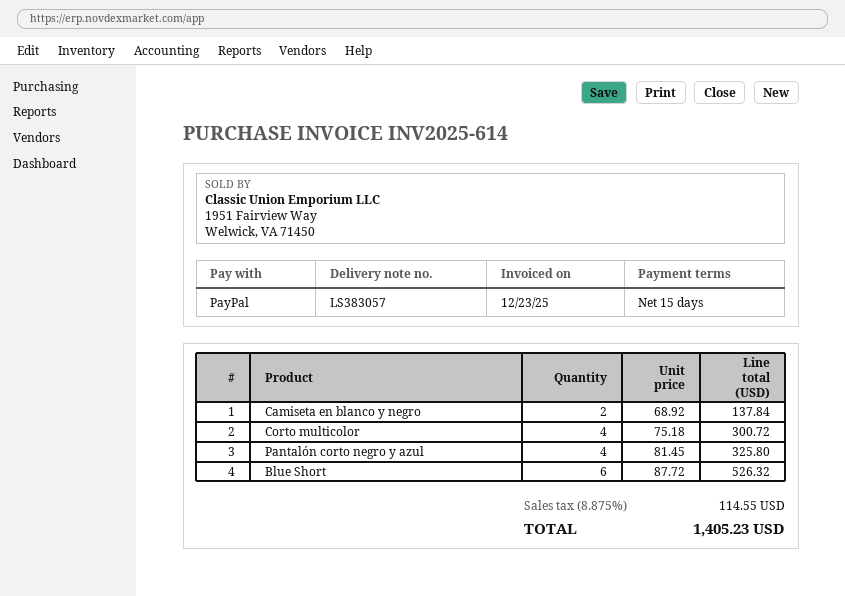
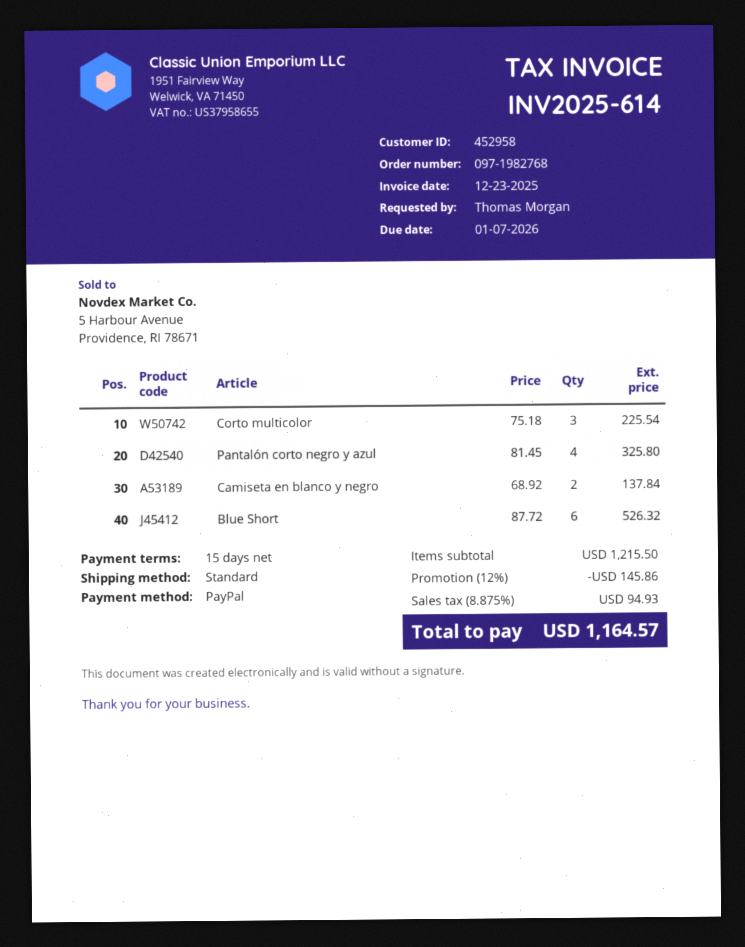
Corto multicolor: 4 x 75.18 = 300.72 -> 3 x 75.18 = 225.54
discount: none -> 12% = 145.86
tax: 8.875% = 114.55 -> 8.875% = 94.93
total: 1405.23 -> 1164.57

